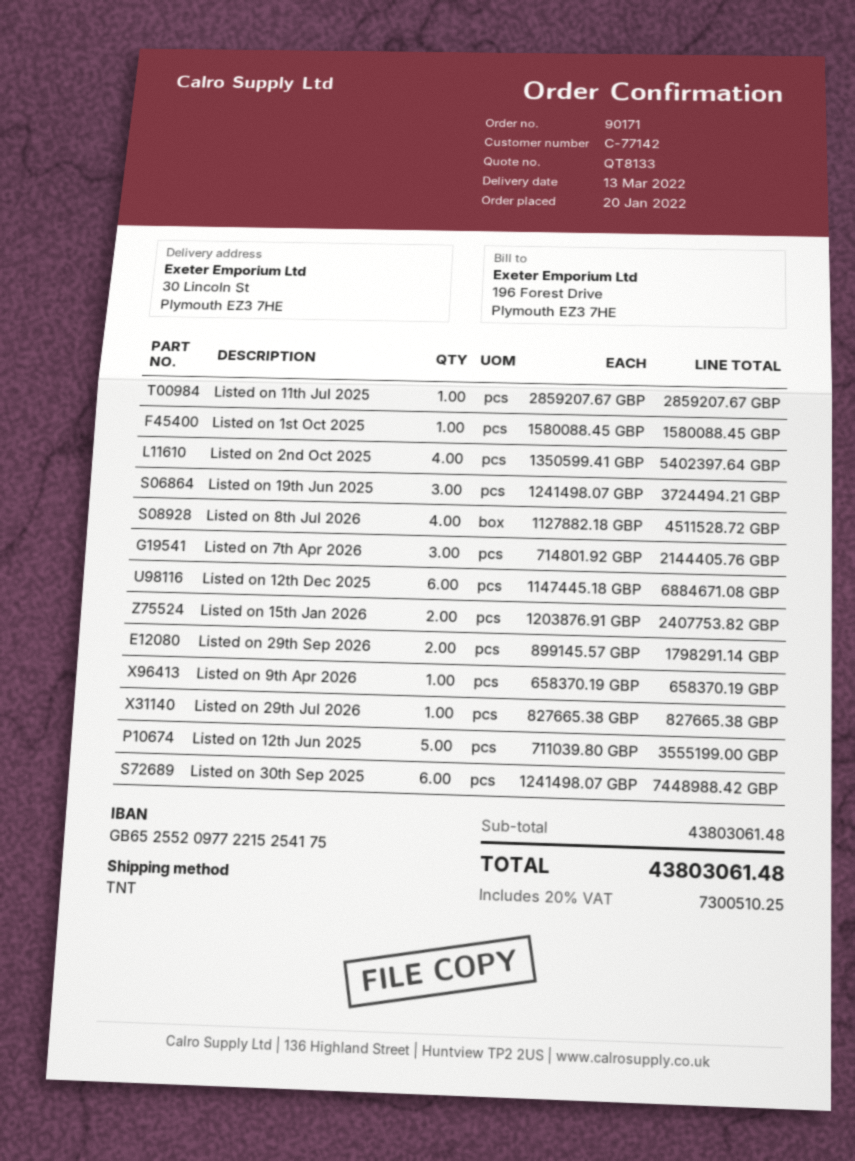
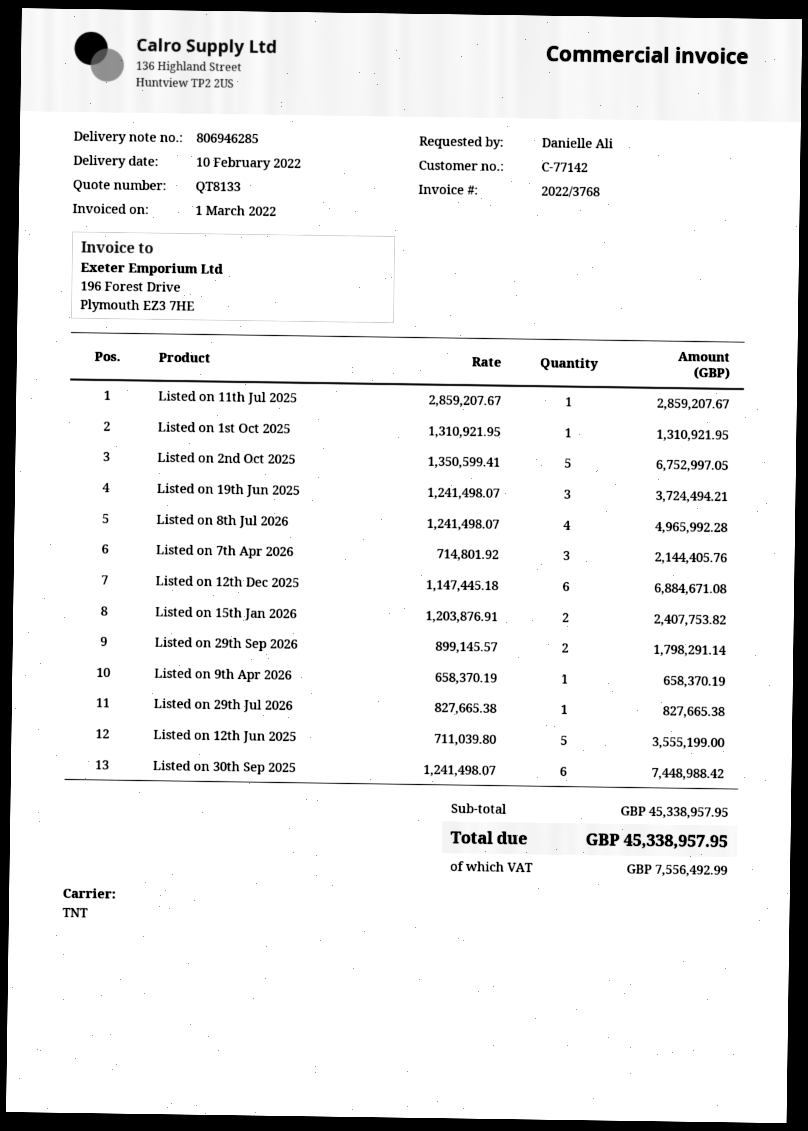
delivery date: 2022-03-13 -> 2022-02-10
Listed on 1st Oct 2025: 1 x 1580088.45 = 1580088.45 -> 1 x 1310921.95 = 1310921.95
Listed on 2nd Oct 2025: 4 x 1350599.41 = 5402397.64 -> 5 x 1350599.41 = 6752997.05
Listed on 8th Jul 2026: 4 x 1127882.18 = 4511528.72 -> 4 x 1241498.07 = 4965992.28
subtotal: 43803061.48 -> 45338957.95
tax: 7300510.25 -> 7556492.99
total: 43803061.48 -> 45338957.95

